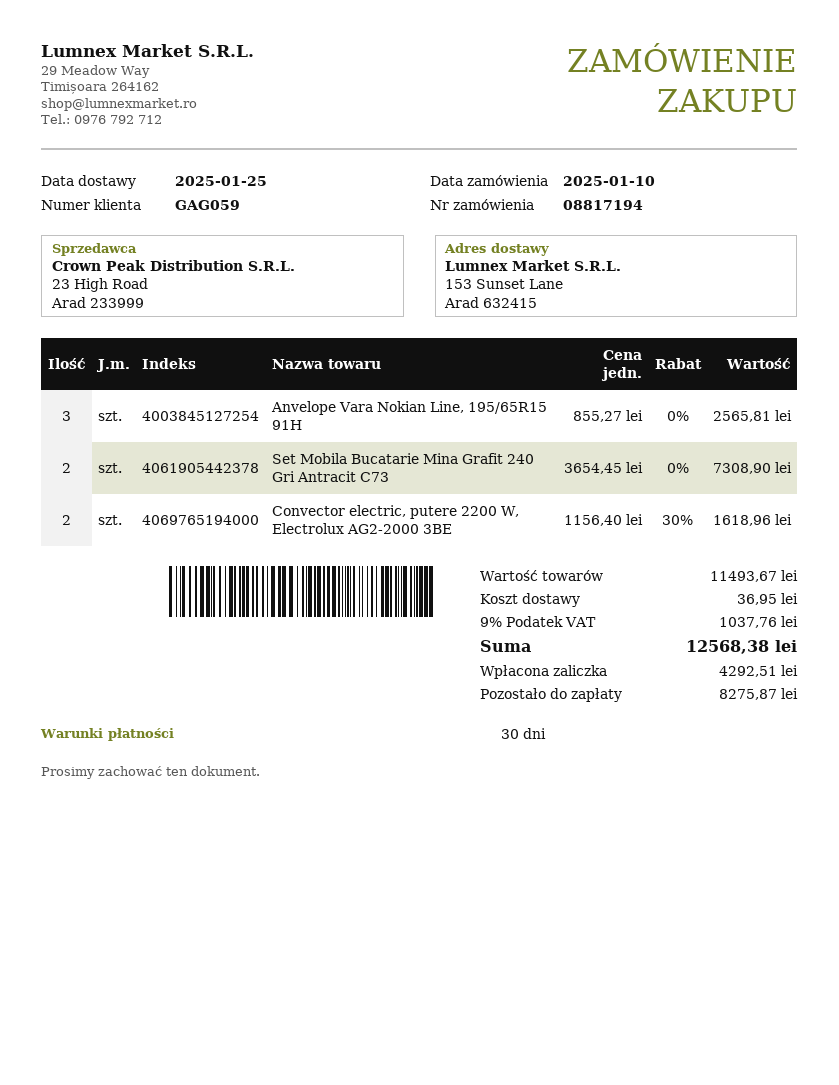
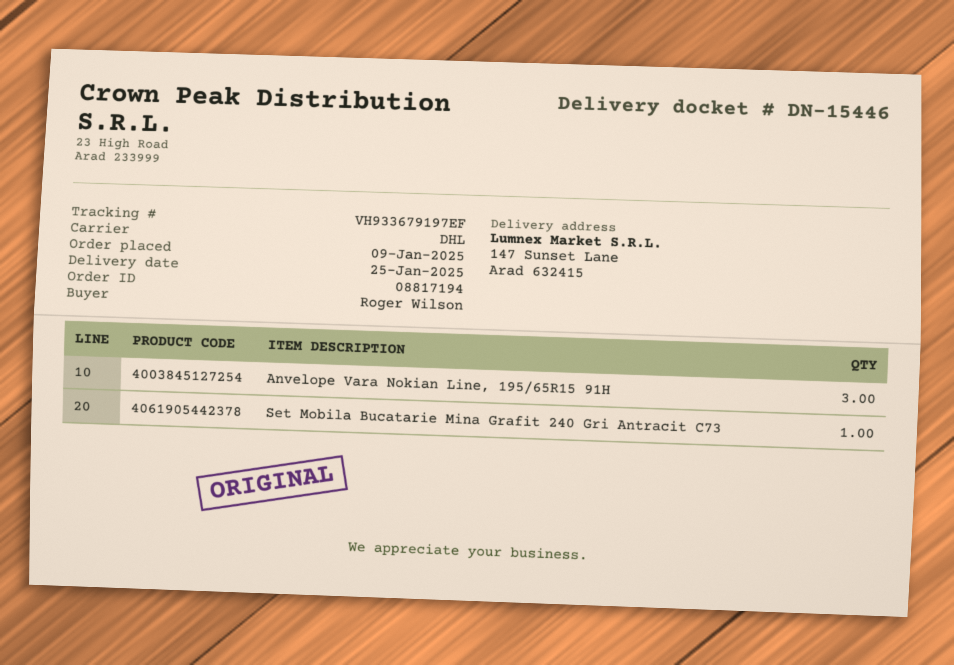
order date: 2025-01-10 -> 2025-01-09
ship to: 153 Sunset Lane, Arad 632415 -> 147 Sunset Lane, Arad 632415
Set Mobila Bucatarie Mina Grafit 240 Gri Antracit C73: 2 -> 1
Convector electric, putere 2200 W, Electrolux AG2-2000 3BE: 2 -> none

